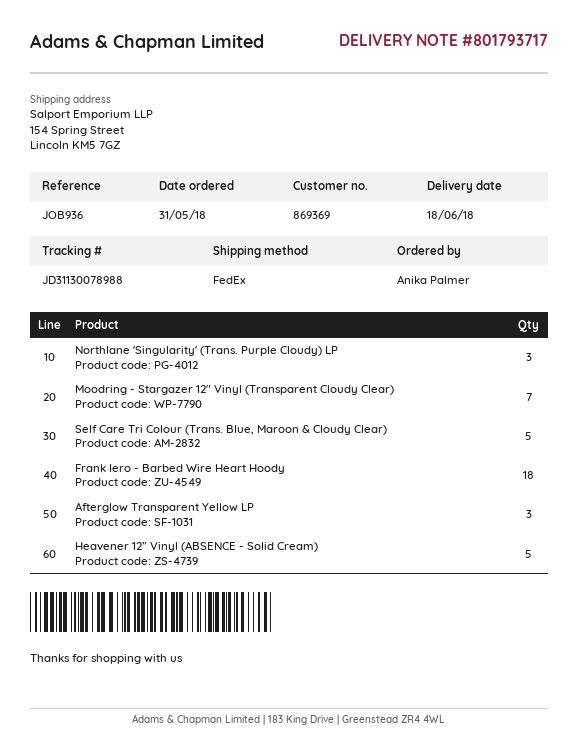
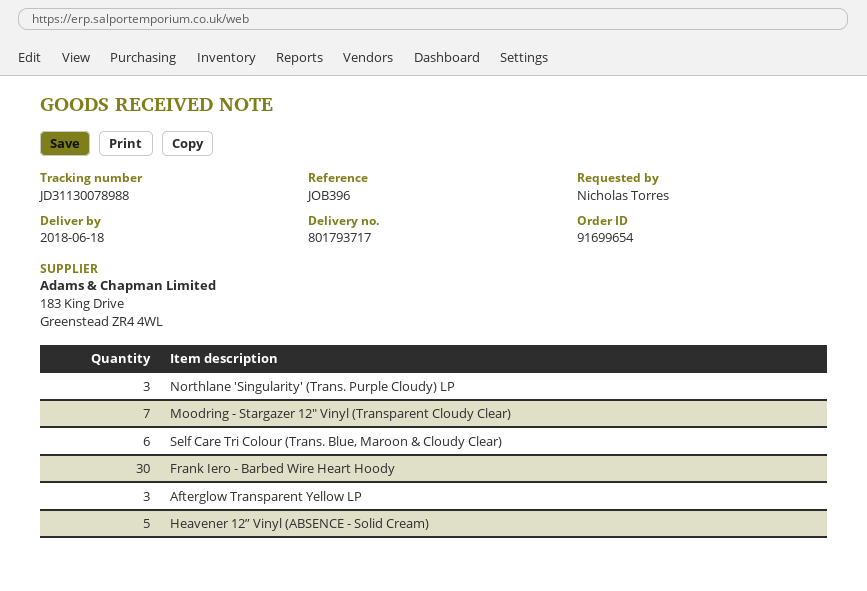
reference: JOB936 -> JOB396
ordered by: Anika Palmer -> Nicholas Torres
Self Care Tri Colour (Trans. Blue, Maroon & Cloudy Clear): 5 -> 6
Frank Iero - Barbed Wire Heart Hoody: 18 -> 30

